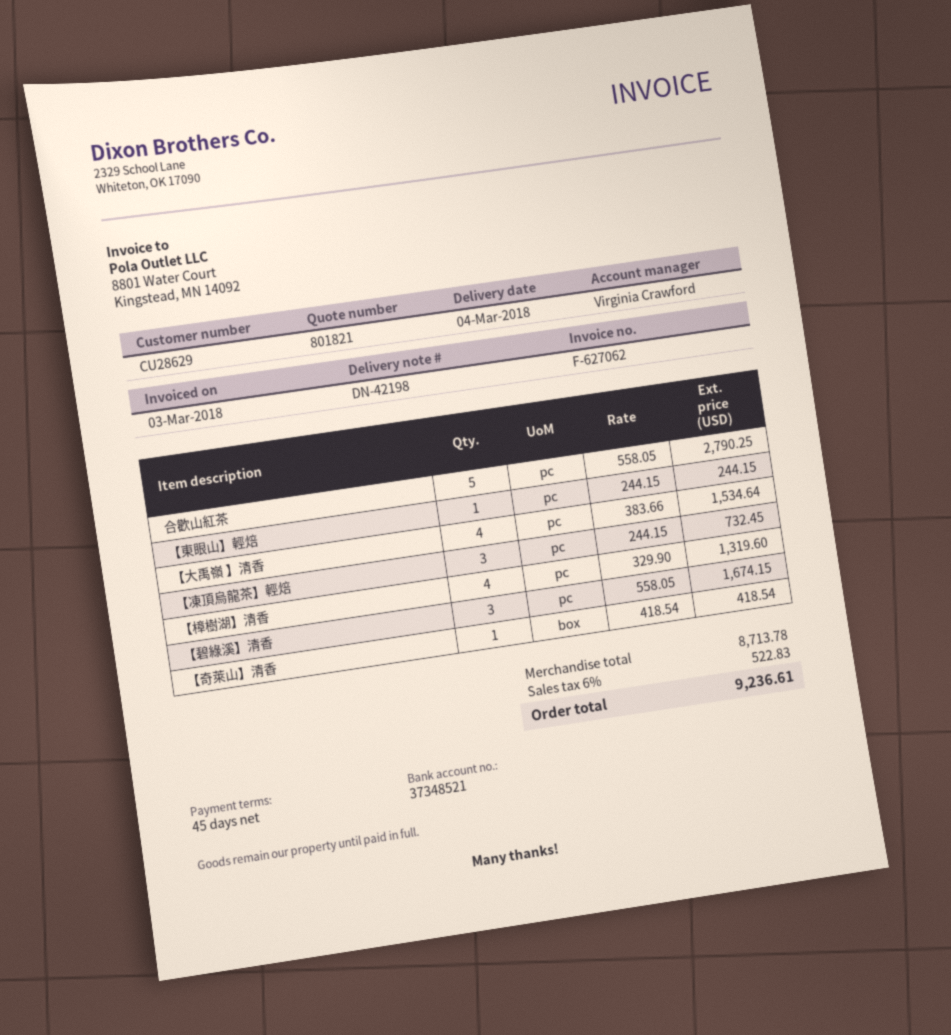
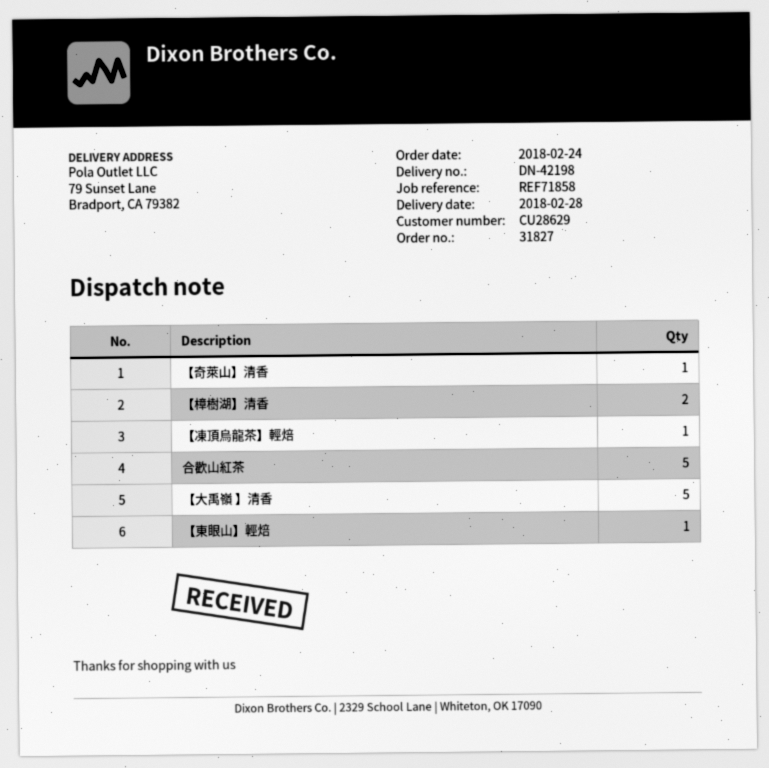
delivery date: 2018-03-04 -> 2018-02-28
【大禹嶺 】清香: 4 -> 5
【凍頂烏龍茶】輕焙: 3 -> 1
【樟樹湖】清香: 4 -> 2
【碧綠溪】清香: 3 -> none

